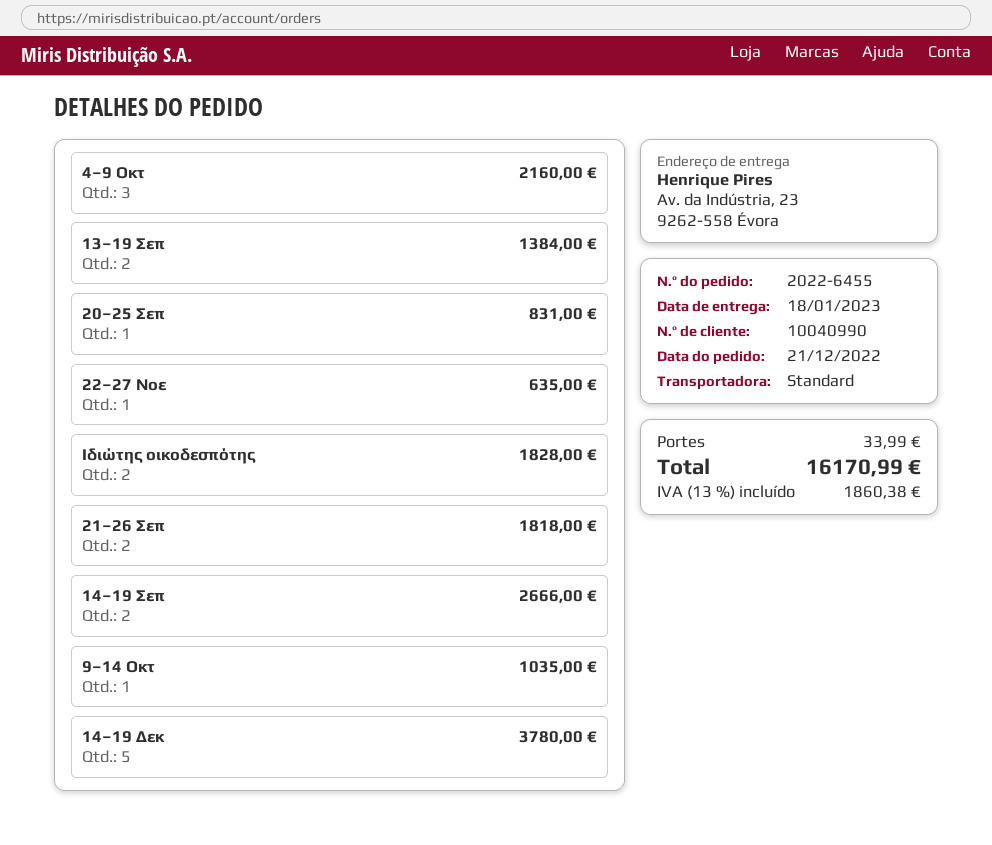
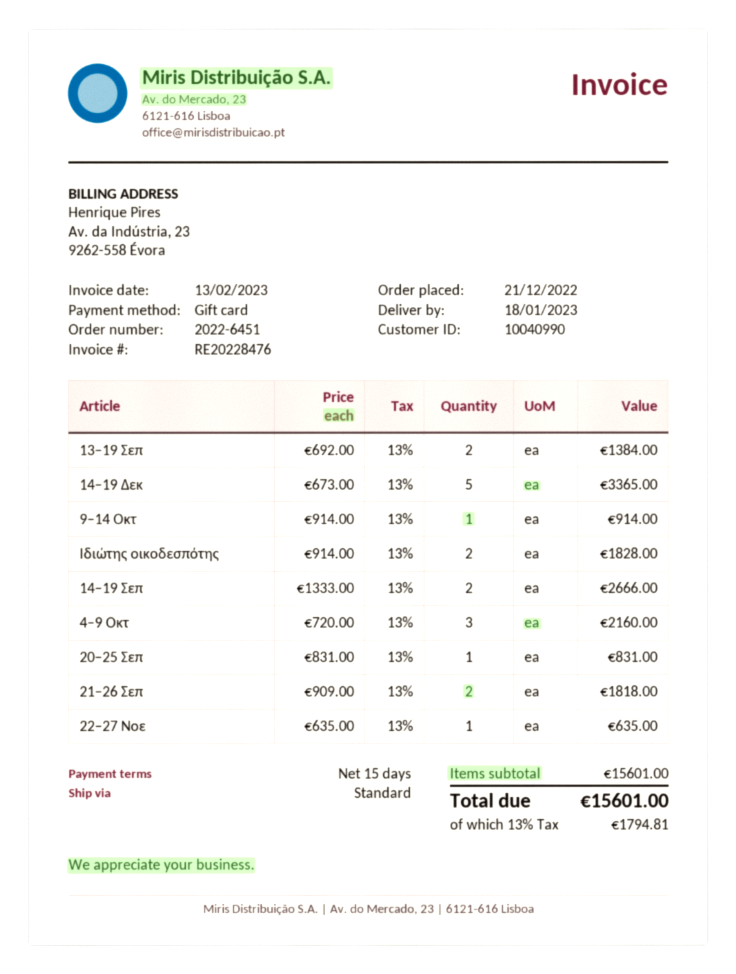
order number: 2022-6455 -> 2022-6451
9–14 Οκτ: 1 for 1035.00 -> 1 for 914.00
14–19 Δεκ: 5 for 3780.00 -> 5 for 3365.00
shipping: 33.99 -> none
tax: 13% = 1860.38 -> 13% = 1794.81
total: 16170.99 -> 15601.00

